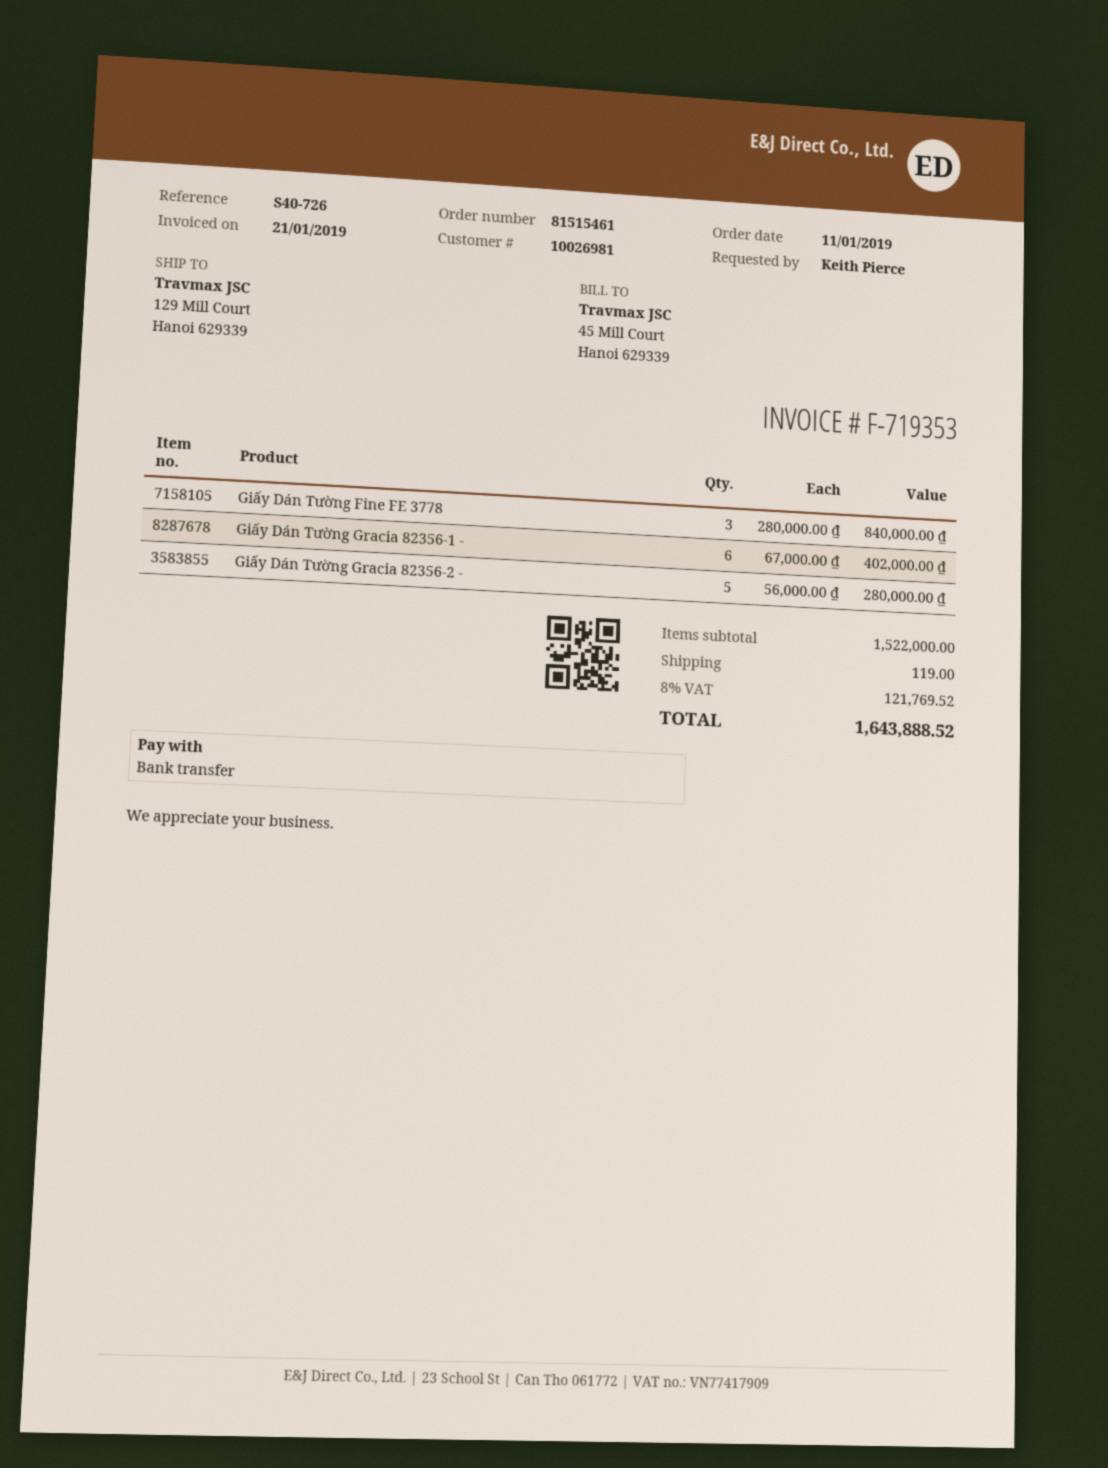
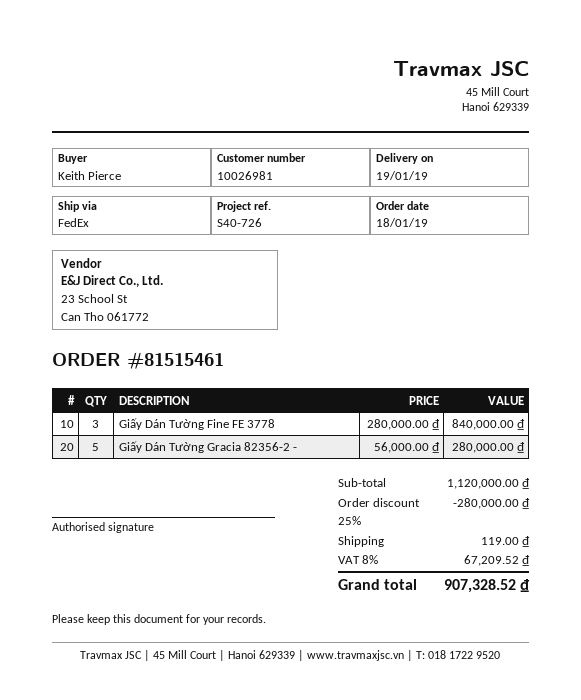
order date: 2019-01-11 -> 2019-01-18
Giấy Dán Tường Gracia 82356-1 -: 6 x 67000.00 = 402000.00 -> none
subtotal: 1522000.00 -> 1120000.00
discount: none -> 25% = 280000.00
tax: 8% = 121769.52 -> 8% = 67209.52
total: 1643888.52 -> 907328.52

